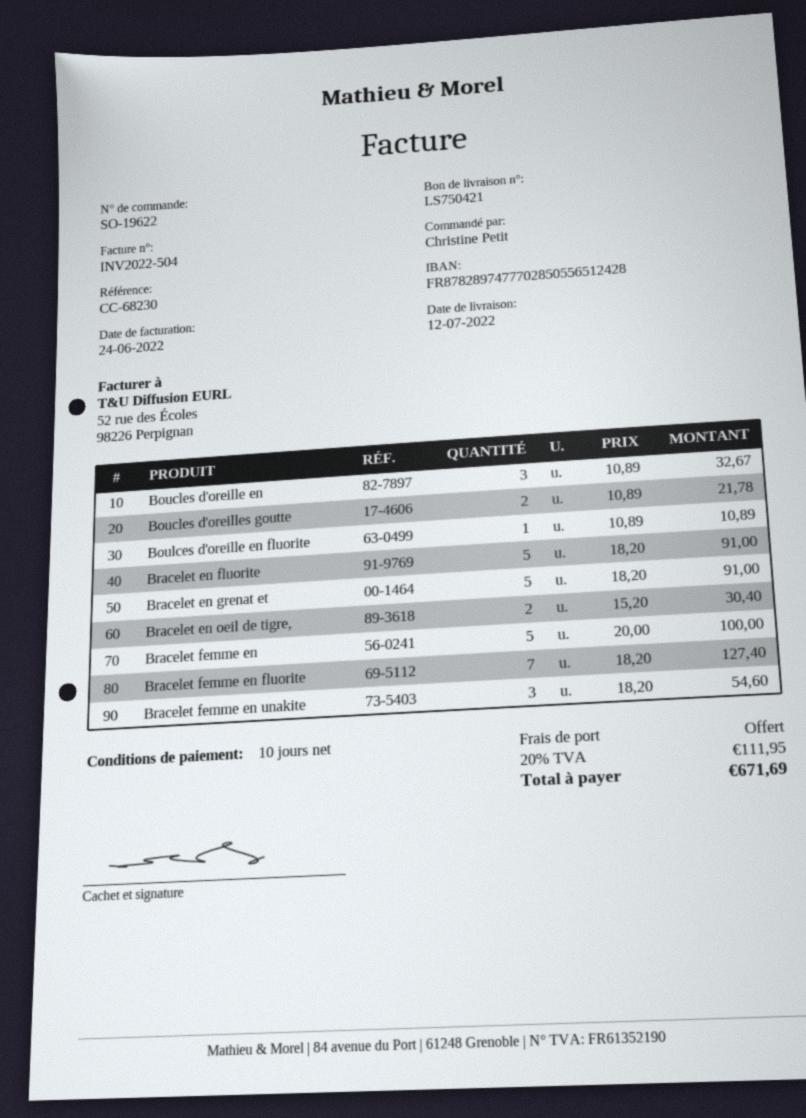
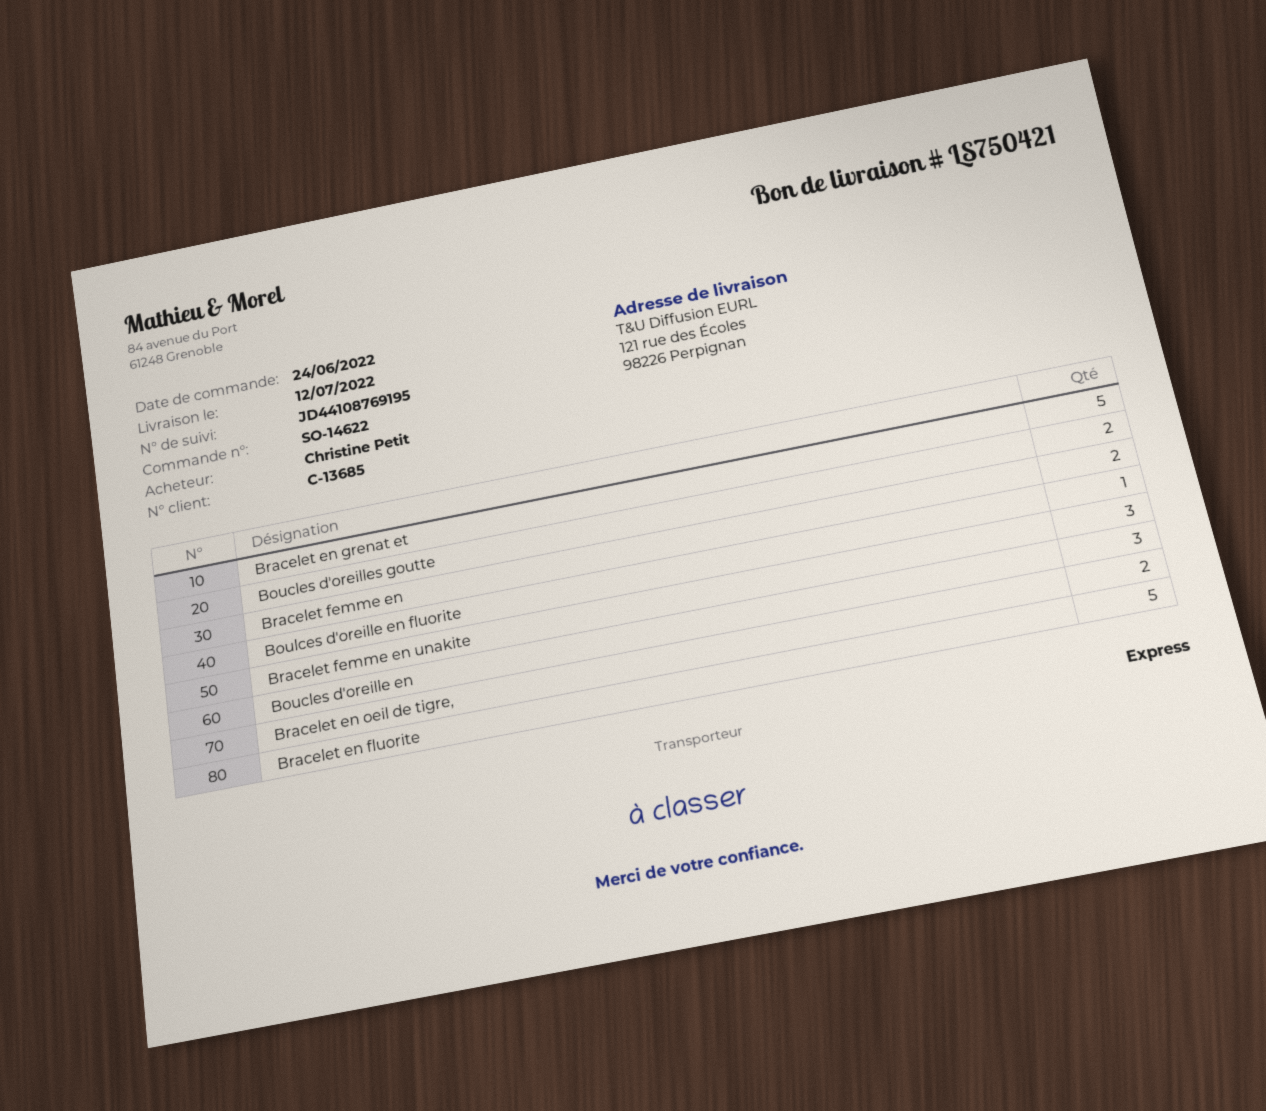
order number: SO-19622 -> SO-14622
Bracelet femme en: 5 -> 2
Bracelet femme en fluorite: 7 -> none

